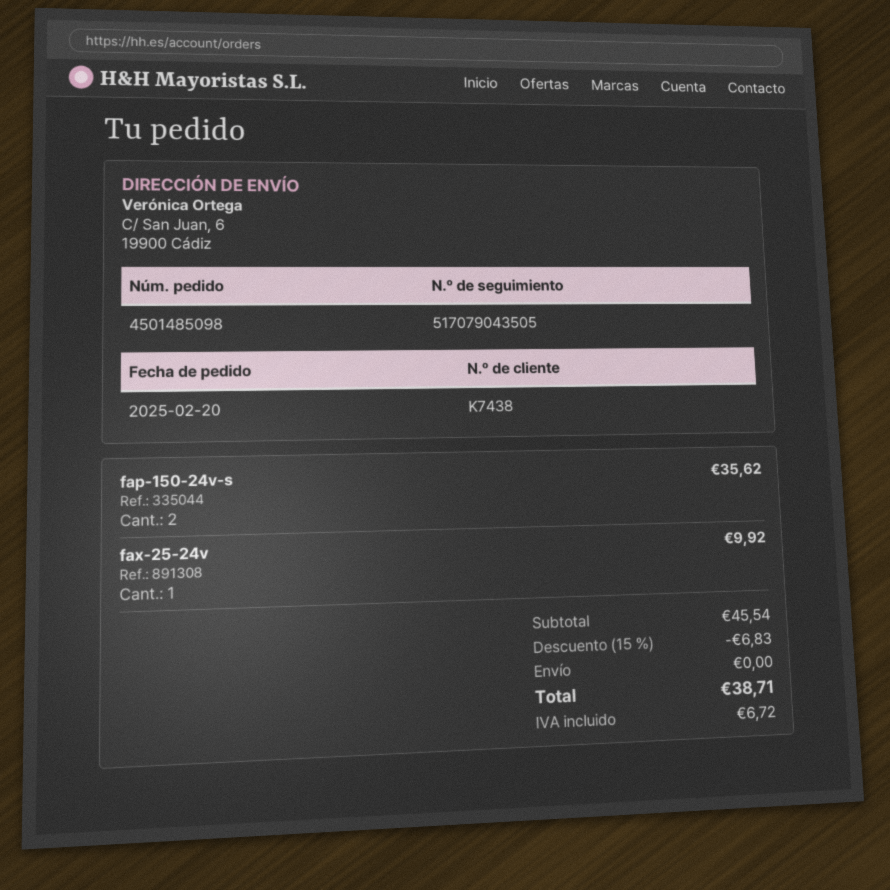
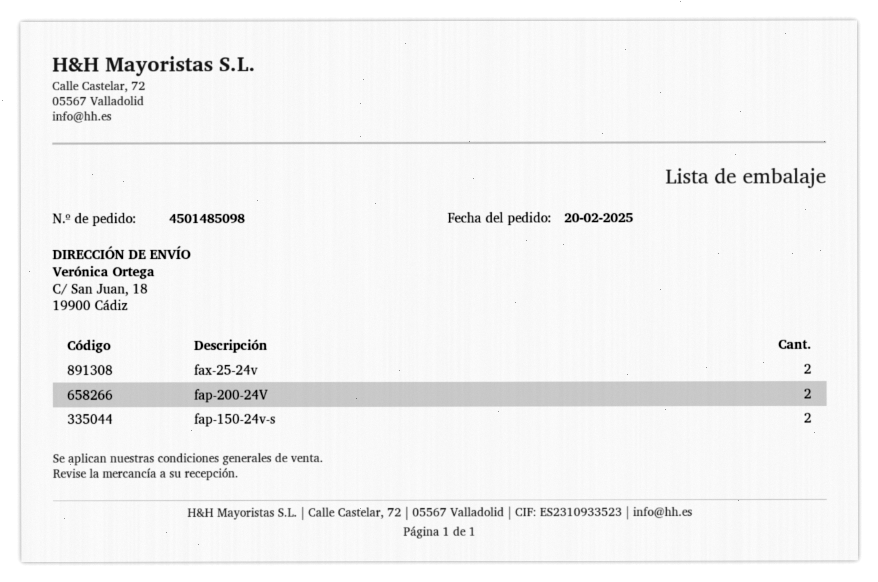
ship to: C/ San Juan, 6, 19900 Cádiz -> C/ San Juan, 18, 19900 Cádiz
fax-25-24v: 1 -> 2
fap-200-24V: none -> 2

